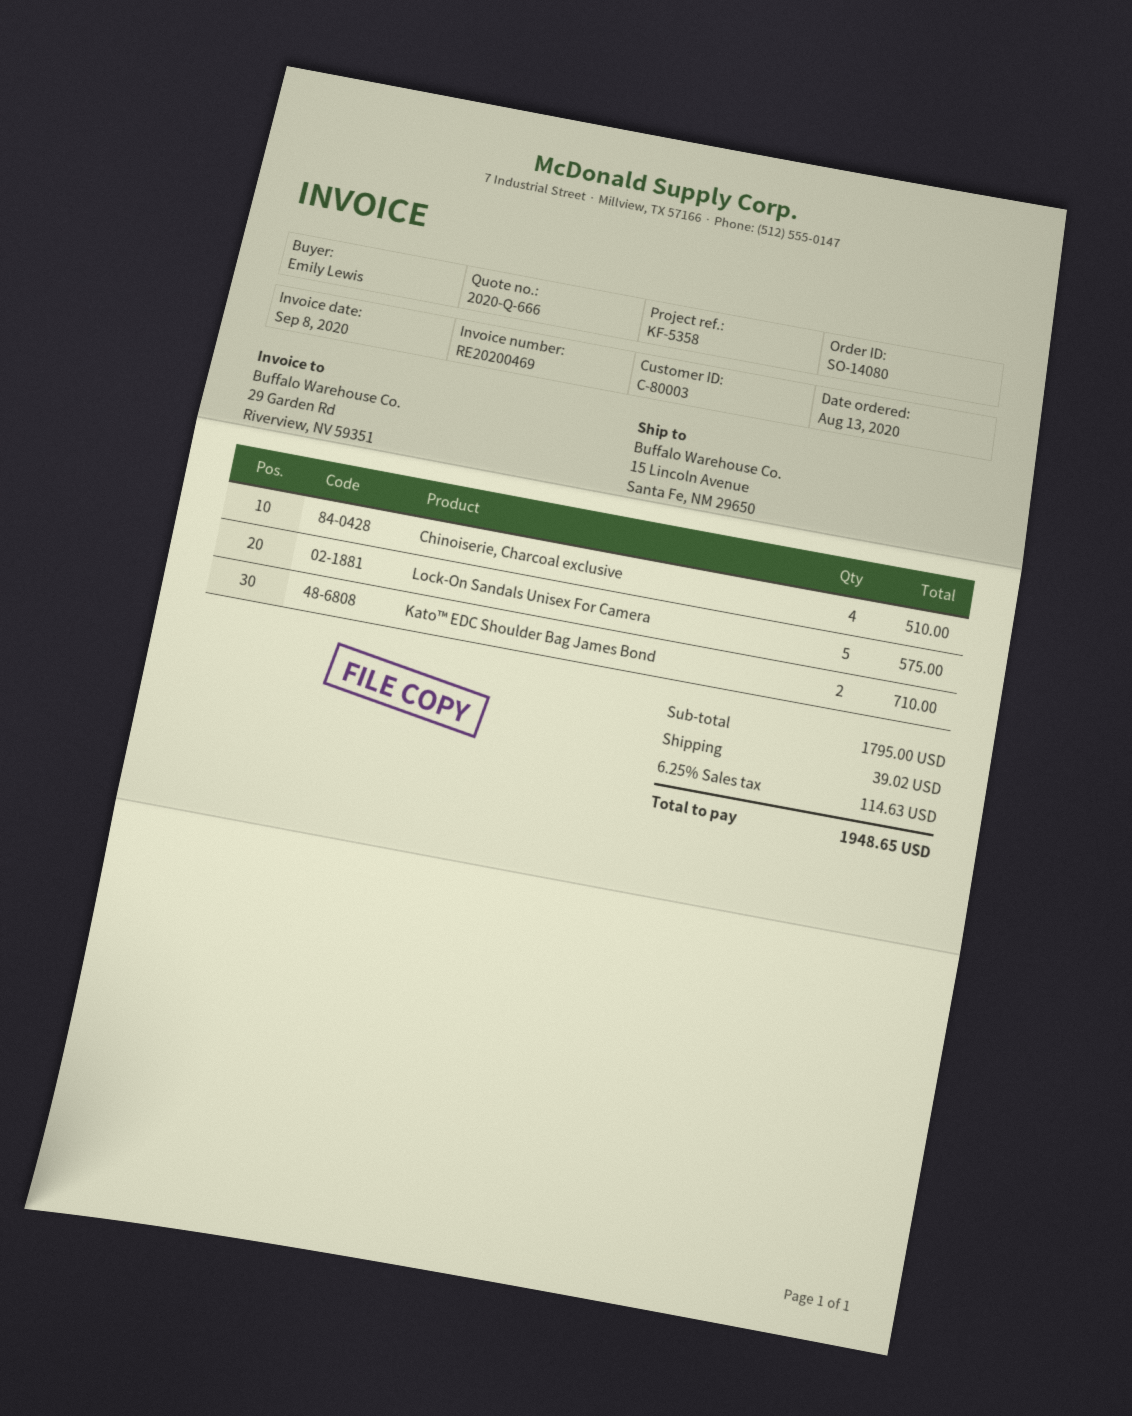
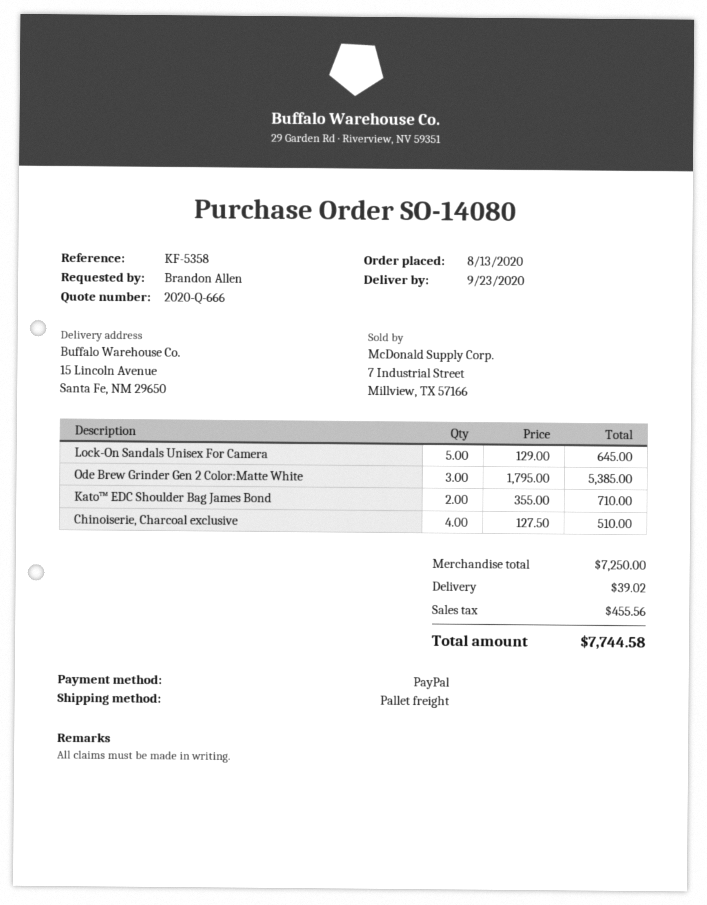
ordered by: Emily Lewis -> Brandon Allen
Lock-On Sandals Unisex For Camera: 5 for 575.00 -> 5 for 645.00
Ode Brew Grinder Gen 2 Color:Matte White: none -> 3 for 5385.00
subtotal: 1795.00 -> 7250.00
tax: 114.63 -> 455.56
total: 1948.65 -> 7744.58

